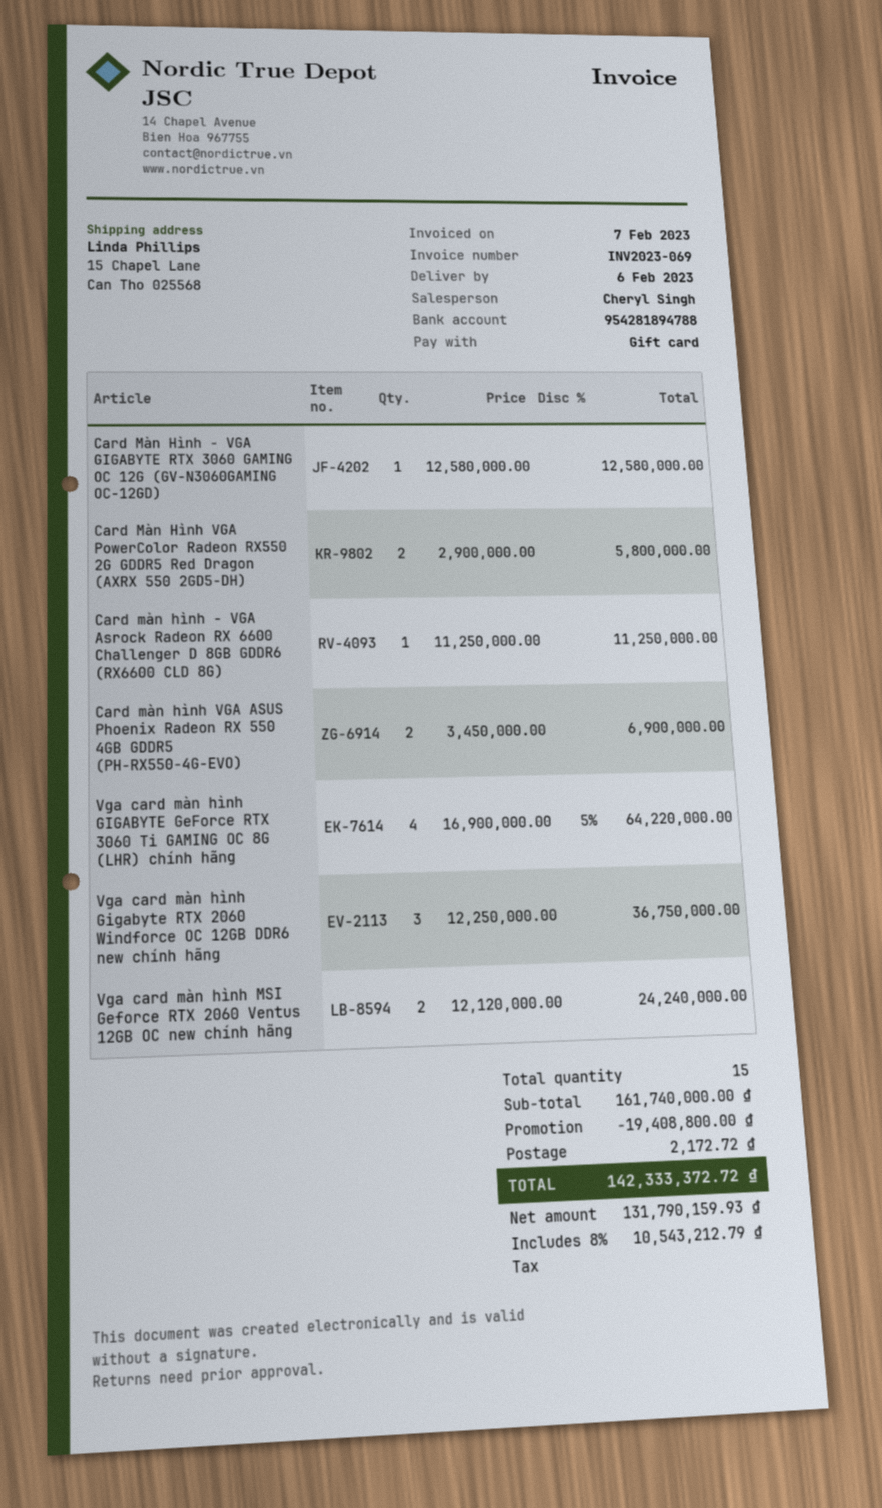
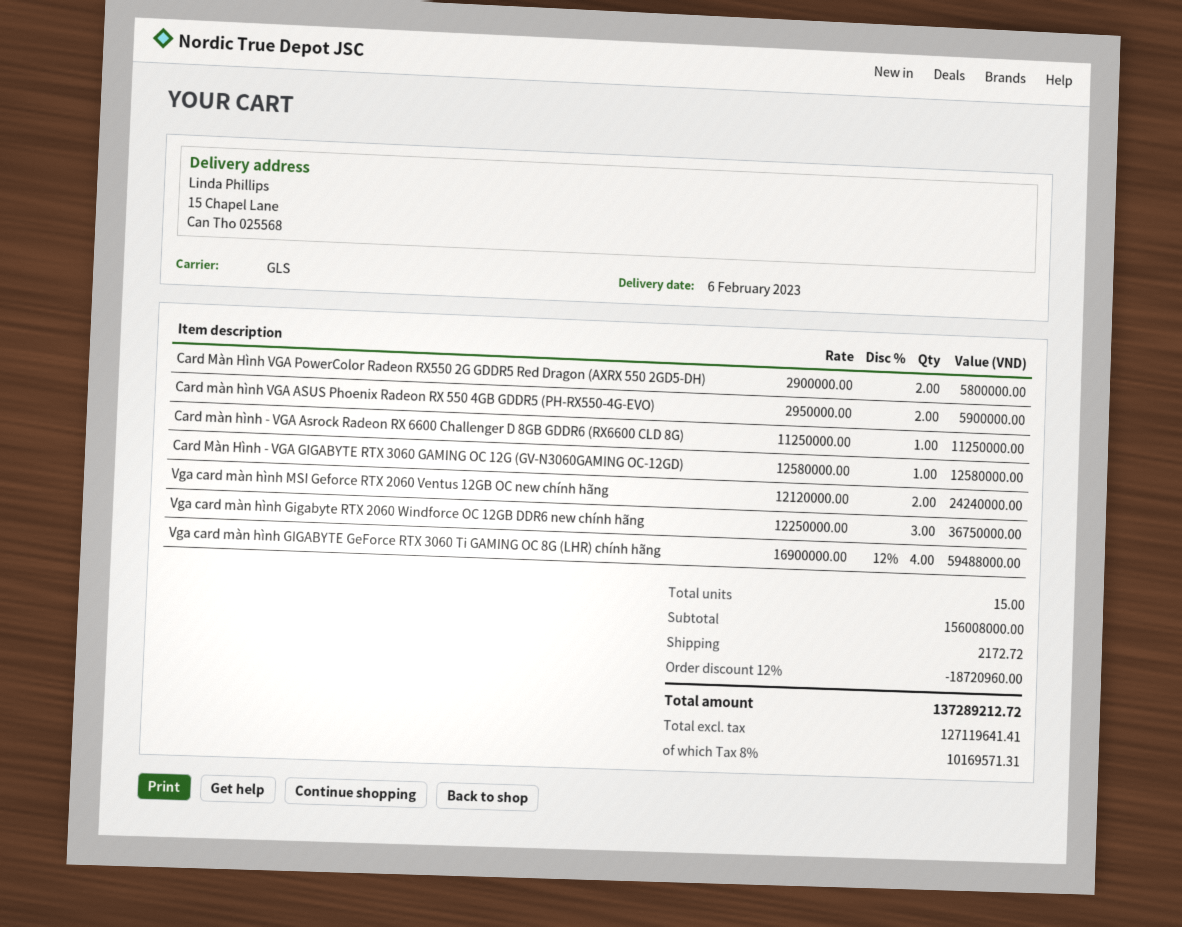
Card màn hình VGA ASUS Phoenix Radeon RX 550 4GB GDDR5 (PH-RX550-4G-EVO): 2 x 3450000.00 = 6900000.00 -> 2 x 2950000.00 = 5900000.00
Vga card màn hình GIGABYTE GeForce RTX 3060 Ti GAMING OC 8G (LHR) chính hãng: 4 x 16900000.00 - 5% = 64220000.00 -> 4 x 16900000.00 - 12% = 59488000.00
subtotal: 161740000.00 -> 156008000.00
discount: 19408800.00 -> 18720960.00
net: 131790159.93 -> 127119641.41
tax: 8% = 10543212.79 -> 8% = 10169571.31
total: 142333372.72 -> 137289212.72

